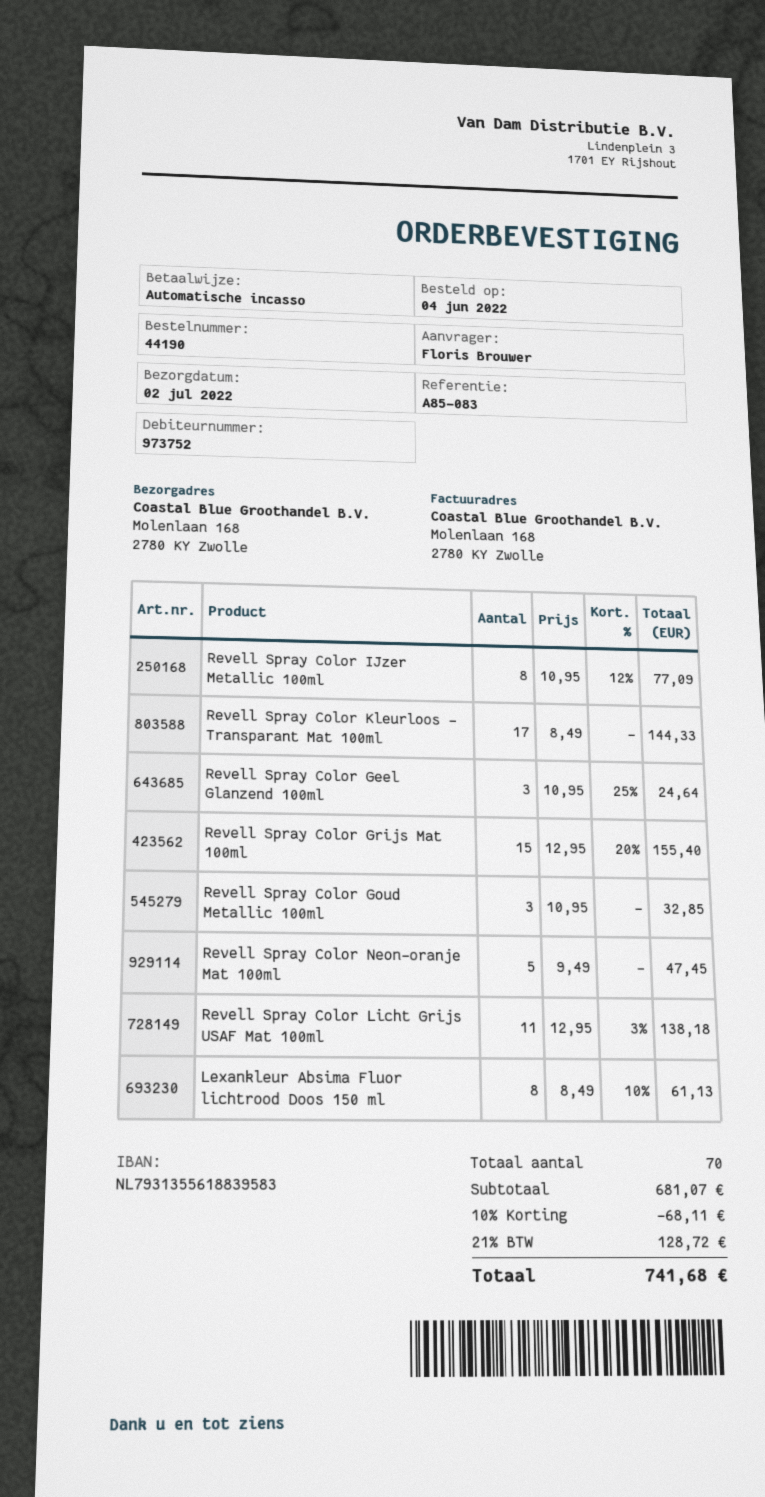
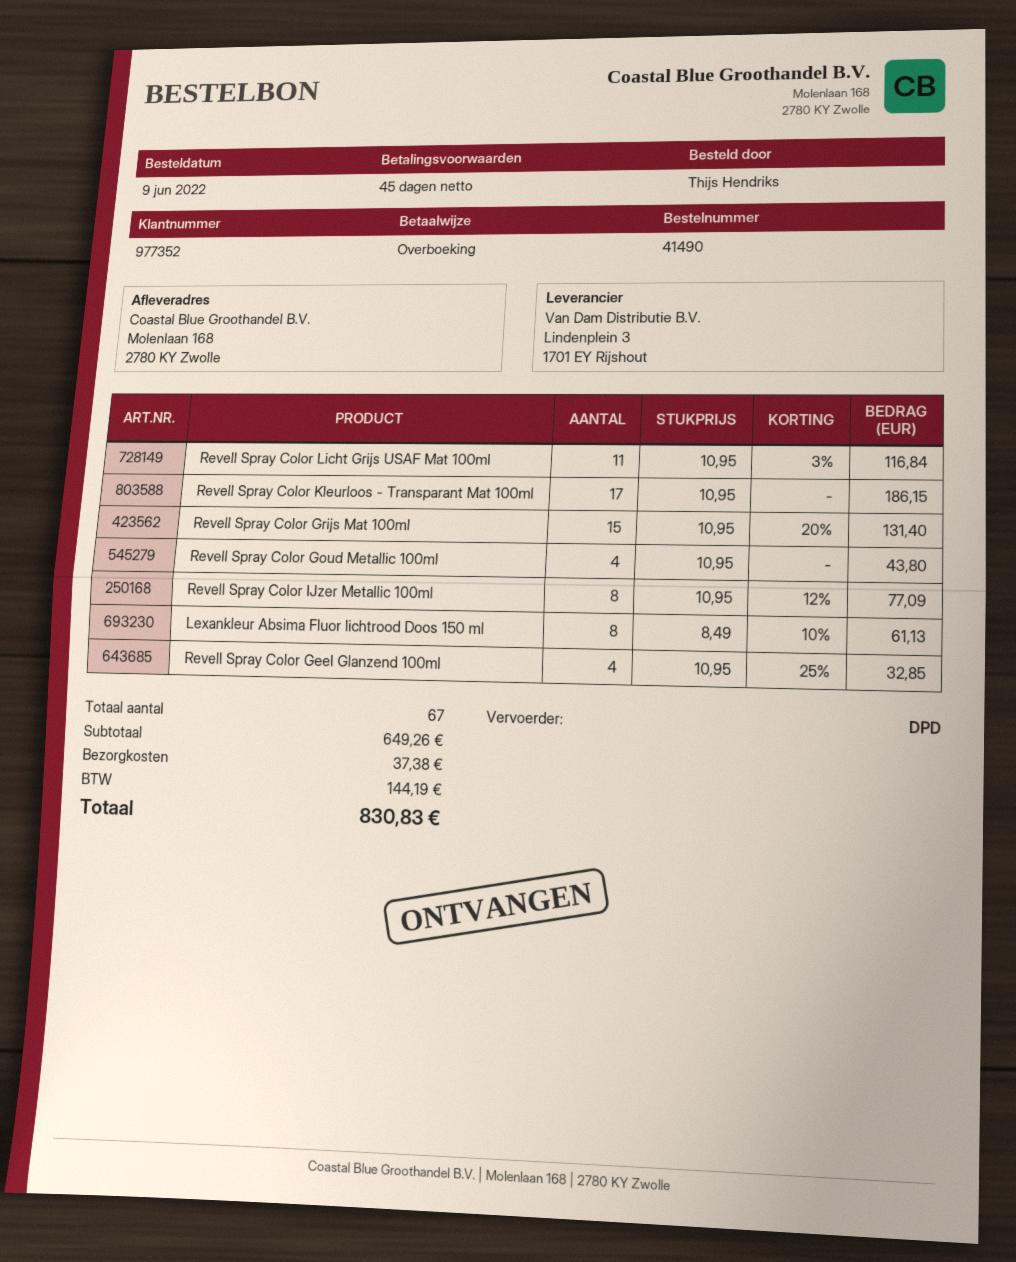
order number: 44190 -> 41490
order date: 2022-06-04 -> 2022-06-09
customer number: 973752 -> 977352
ordered by: Floris Brouwer -> Thijs Hendriks
payment method: direct debit -> bank transfer
Revell Spray Color Kleurloos - Transparant Mat 100ml: 17 x 8.49 = 144.33 -> 17 x 10.95 = 186.15
Revell Spray Color Geel Glanzend 100ml: 3 x 10.95 - 25% = 24.64 -> 4 x 10.95 - 25% = 32.85
Revell Spray Color Grijs Mat 100ml: 15 x 12.95 - 20% = 155.40 -> 15 x 10.95 - 20% = 131.40
Revell Spray Color Goud Metallic 100ml: 3 x 10.95 = 32.85 -> 4 x 10.95 = 43.80
Revell Spray Color Neon-oranje Mat 100ml: 5 x 9.49 = 47.45 -> none
Revell Spray Color Licht Grijs USAF Mat 100ml: 11 x 12.95 - 3% = 138.18 -> 11 x 10.95 - 3% = 116.84
total quantity: 70 -> 67
subtotal: 681.07 -> 649.26
discount: 10% = 68.11 -> none
shipping: none -> 37.38
tax: 128.72 -> 144.19
total: 741.68 -> 830.83

